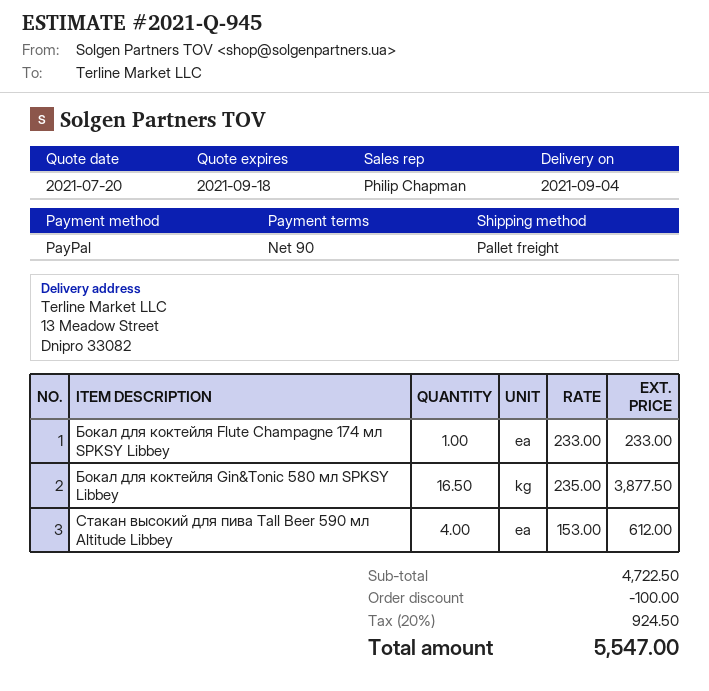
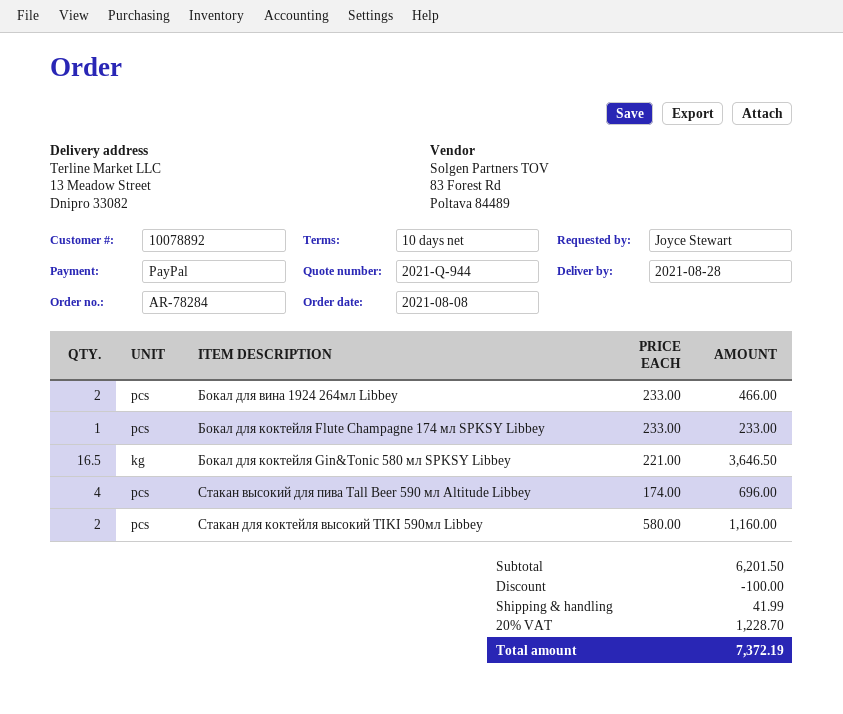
quote number: 2021-Q-945 -> 2021-Q-944
delivery date: 2021-09-04 -> 2021-08-28
payment terms: 90 days -> 10 days
Бокал для коктейля Gin&Tonic 580 мл SPKSY Libbey: 16.5 x 235.00 = 3877.50 -> 16.5 x 221.00 = 3646.50
Стакан высокий для пива Tall Beer 590 мл Altitude Libbey: 4 x 153.00 = 612.00 -> 4 x 174.00 = 696.00
Бокал для вина 1924 264мл Libbey: none -> 2 x 233.00 = 466.00
Стакан для коктейля высокий TIKI 590мл Libbey: none -> 2 x 580.00 = 1160.00
subtotal: 4722.50 -> 6201.50
shipping: none -> 41.99
tax: 20% = 924.50 -> 20% = 1228.70
total: 5547.00 -> 7372.19

